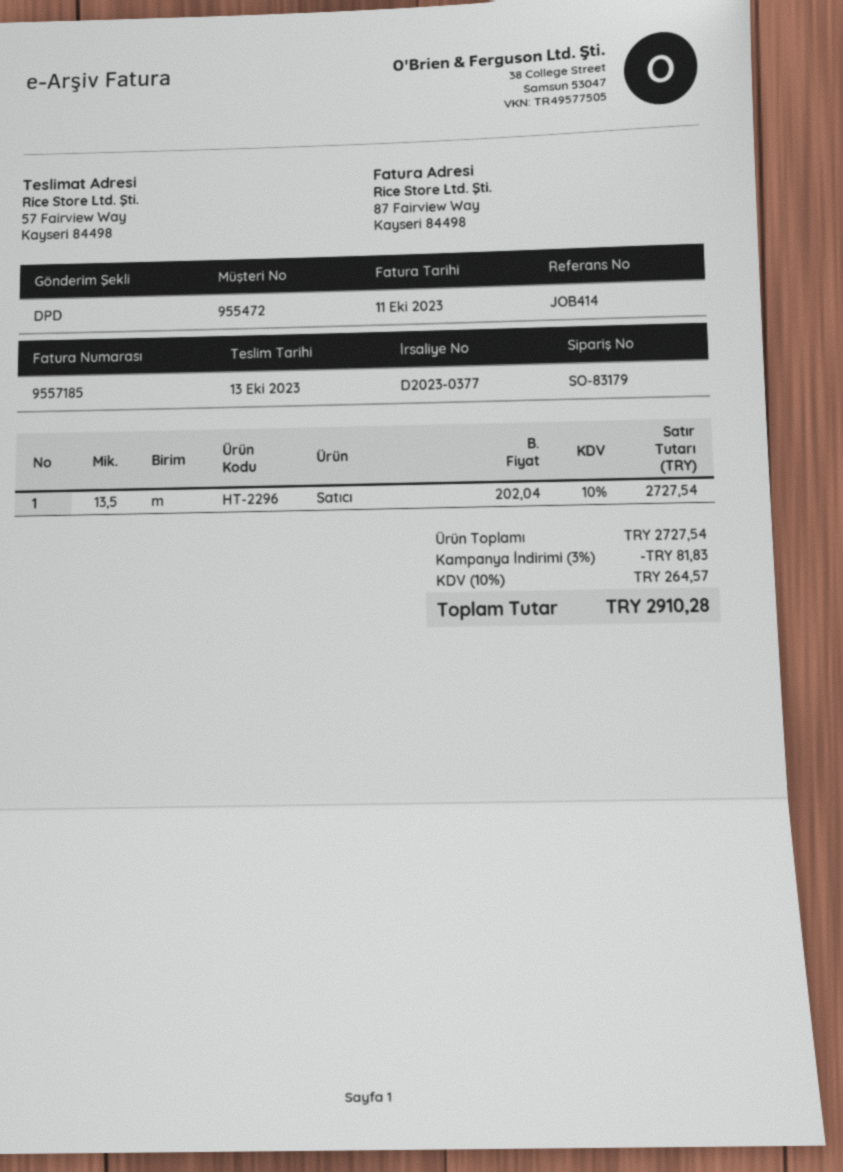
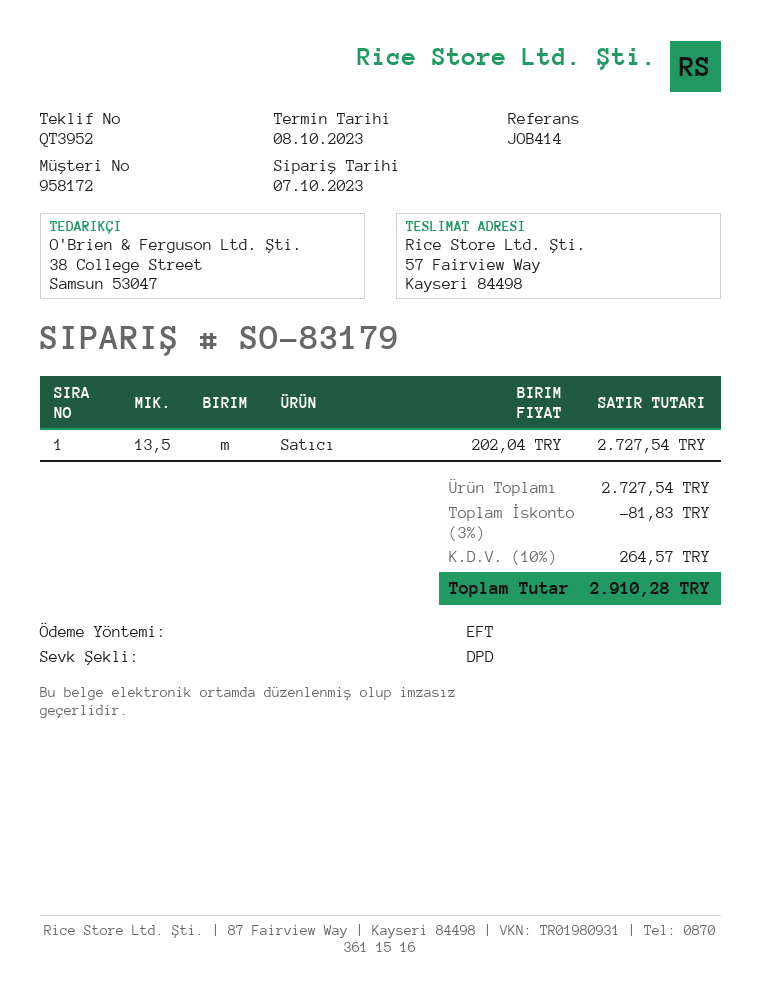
delivery date: 2023-10-13 -> 2023-10-08
customer number: 955472 -> 958172

